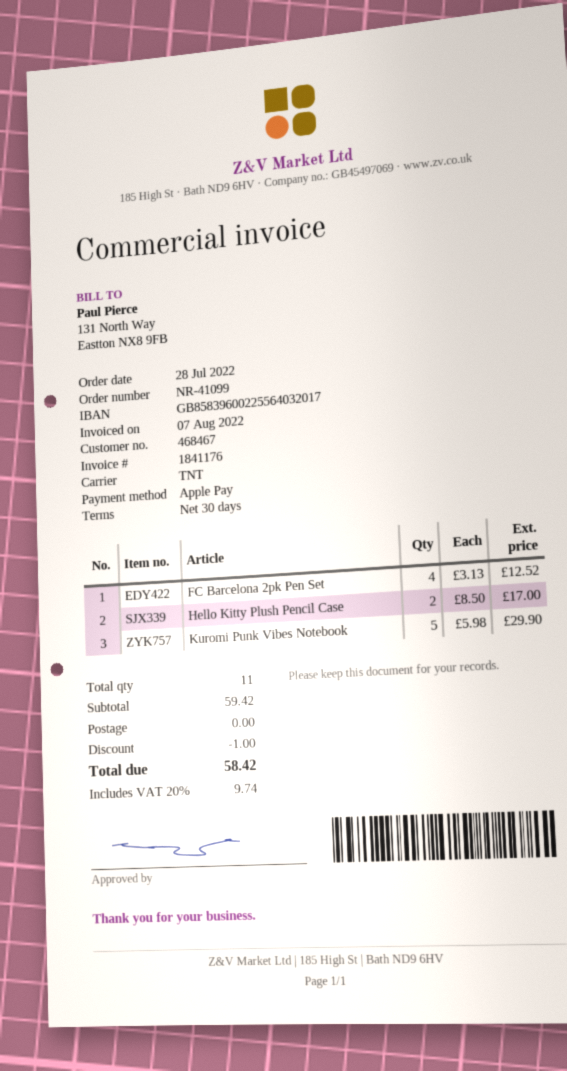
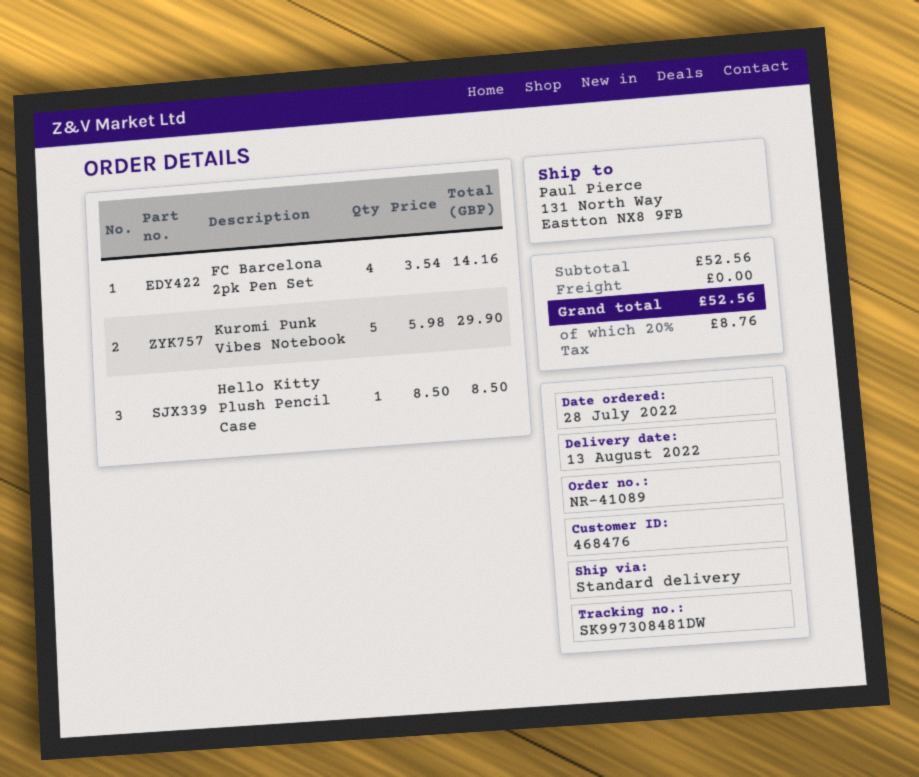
order number: NR-41099 -> NR-41089
customer number: 468467 -> 468476
shipping method: TNT -> standard
FC Barcelona 2pk Pen Set: 4 x 3.13 = 12.52 -> 4 x 3.54 = 14.16
Hello Kitty Plush Pencil Case: 2 x 8.50 = 17.00 -> 1 x 8.50 = 8.50
subtotal: 59.42 -> 52.56
discount: 1.00 -> none
tax: 20% = 9.74 -> 20% = 8.76
total: 58.42 -> 52.56

